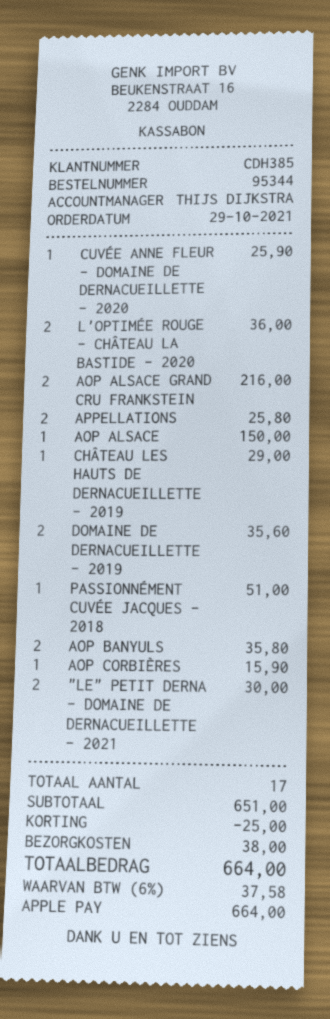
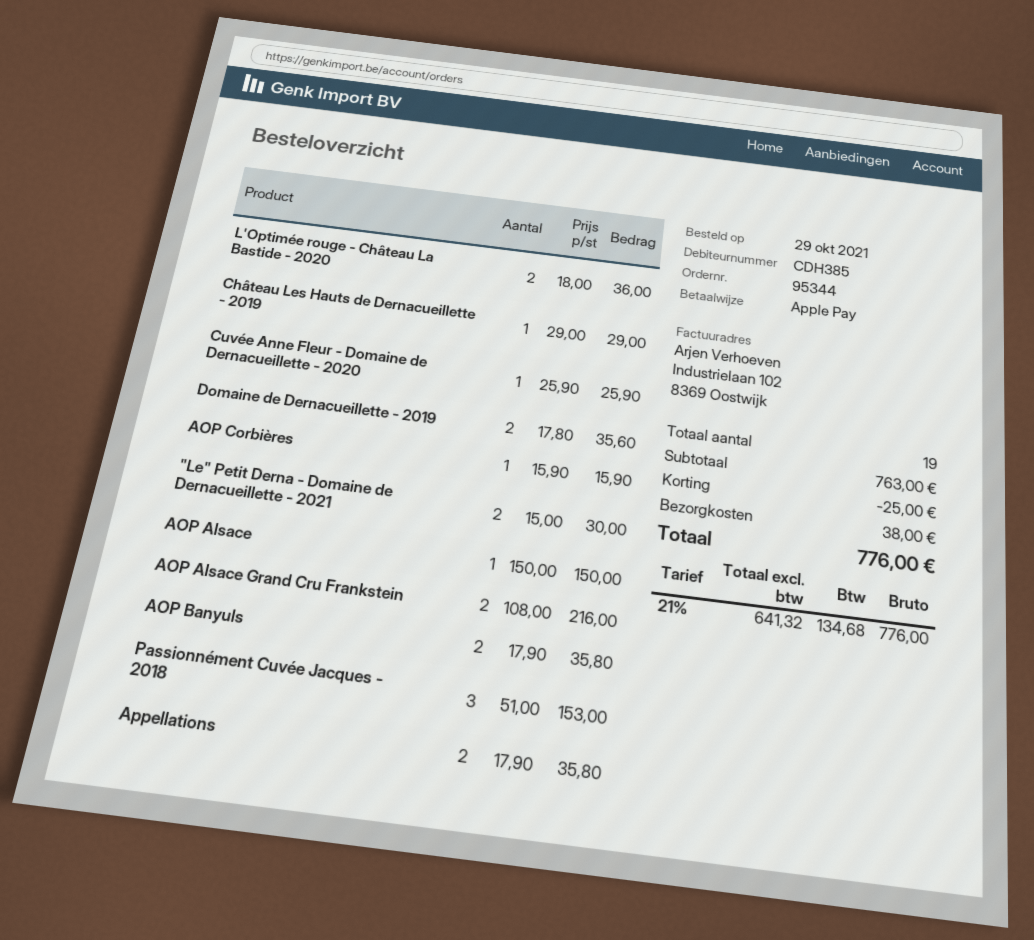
APPELLATIONS: 2 for 25.80 -> 2 for 35.80
PASSIONNÉMENT CUVÉE JACQUES - 2018: 1 for 51.00 -> 3 for 153.00
total quantity: 17 -> 19
subtotal: 651.00 -> 763.00
tax: 6% = 37.58 -> 21% = 134.68
total: 664.00 -> 776.00

